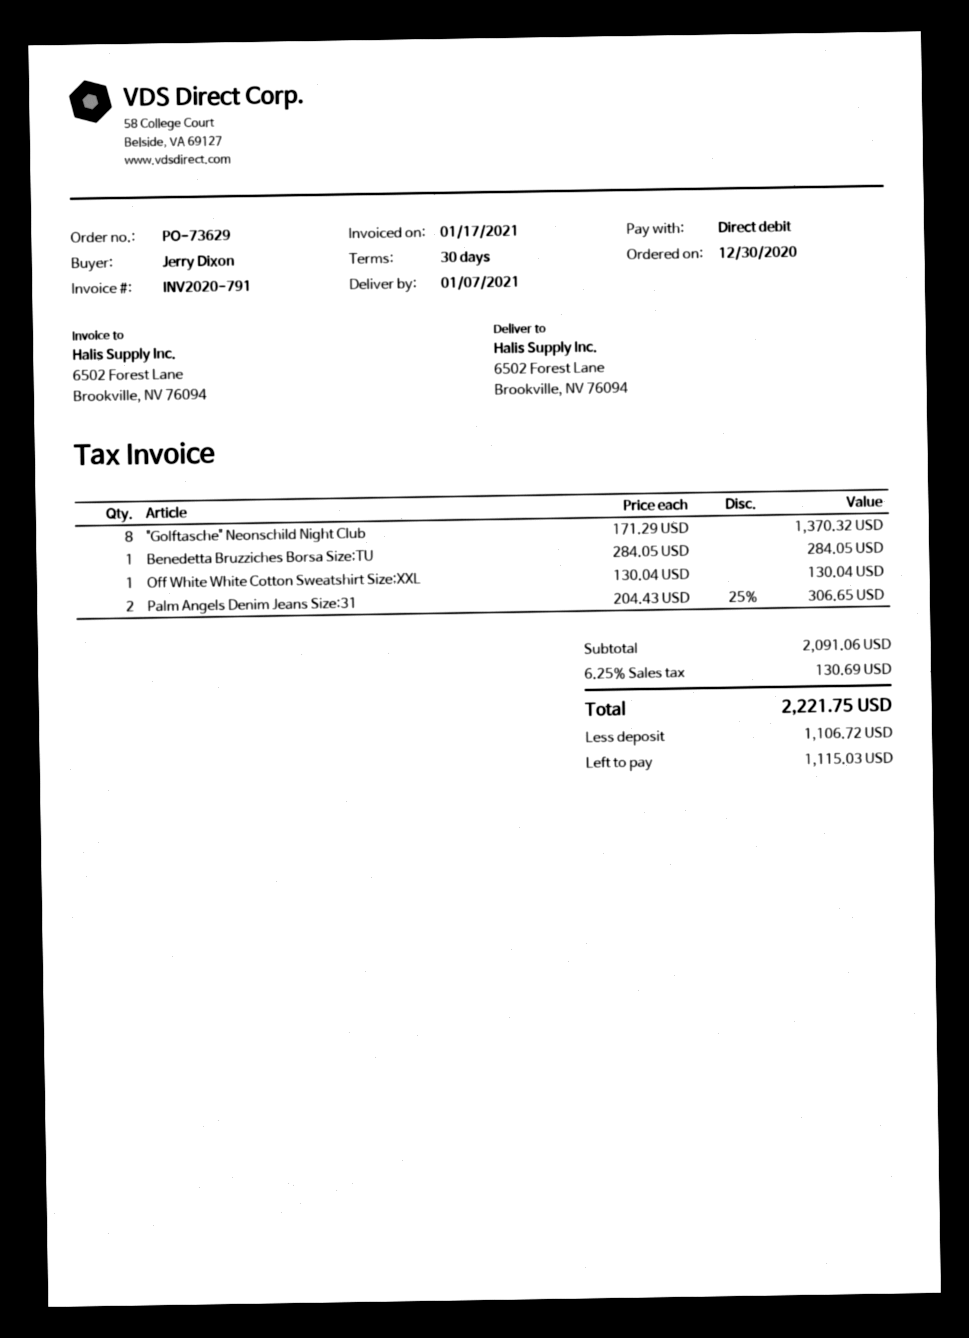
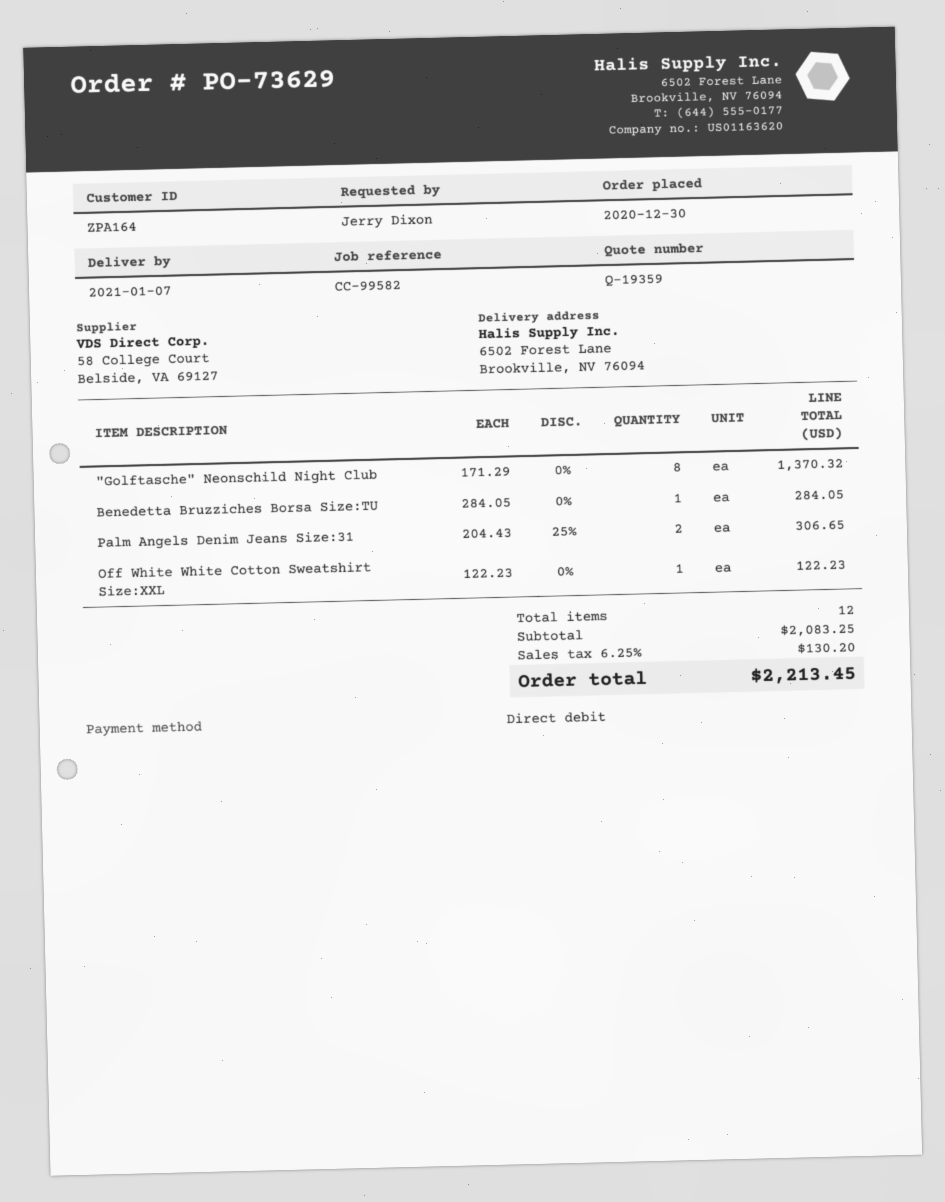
Off White White Cotton Sweatshirt Size:XXL: 1 x 130.04 = 130.04 -> 1 x 122.23 = 122.23
subtotal: 2091.06 -> 2083.25
tax: 6.25% = 130.69 -> 6.25% = 130.20
total: 2221.75 -> 2213.45

